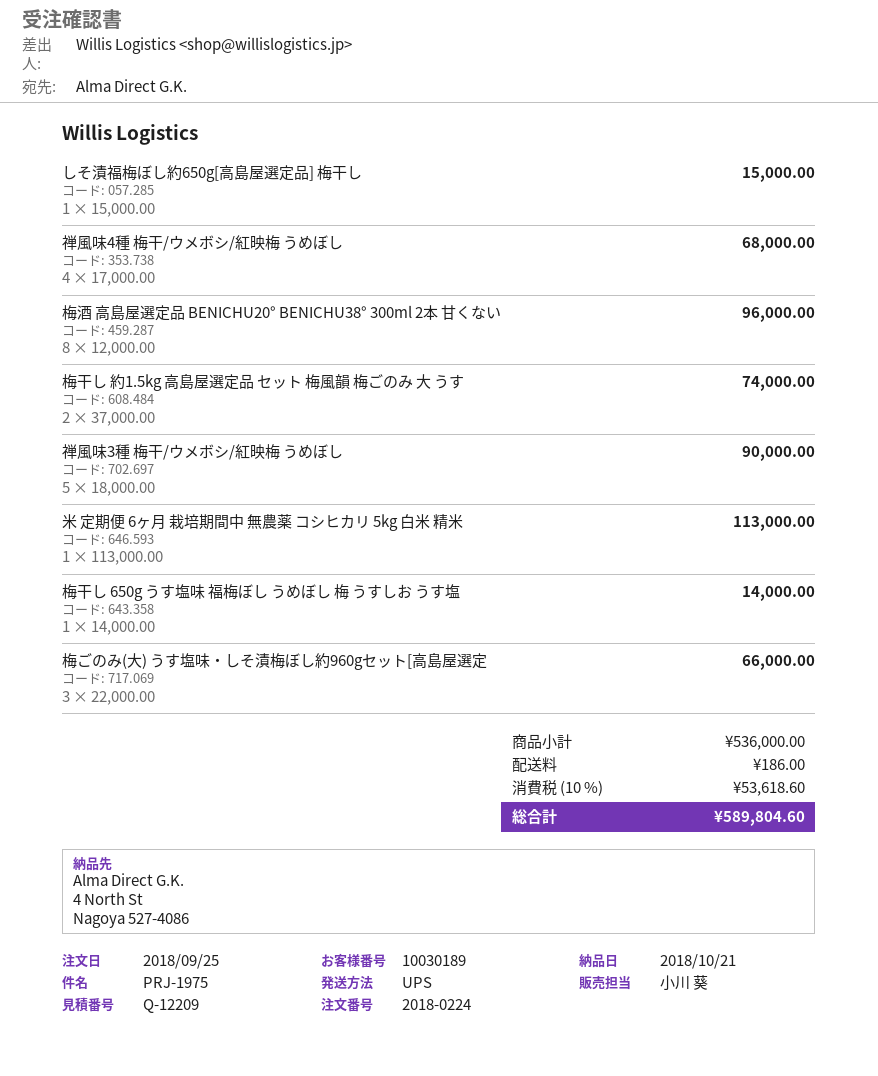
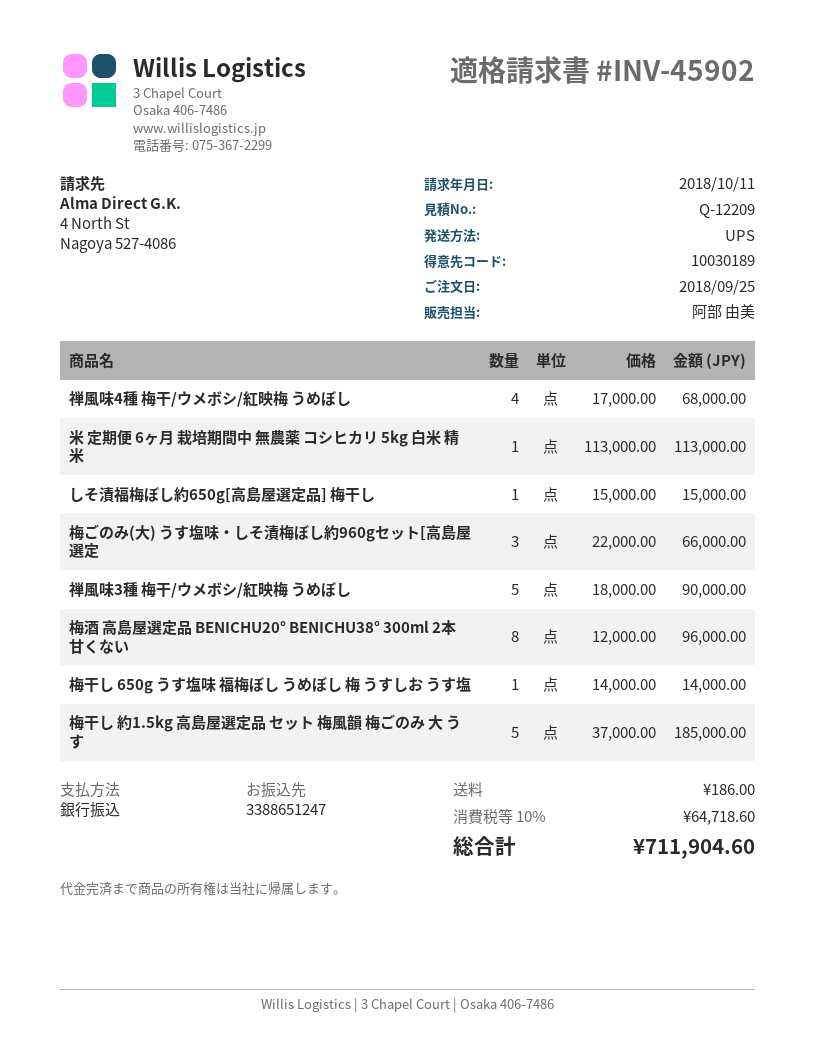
sales rep: 小川 葵 -> 阿部 由美
梅干し 約1.5kg 高島屋選定品 セット 梅風韻 梅ごのみ 大 うす: 2 x 37000.00 = 74000.00 -> 5 x 37000.00 = 185000.00
tax: 10% = 53618.60 -> 10% = 64718.60
total: 589804.60 -> 711904.60

